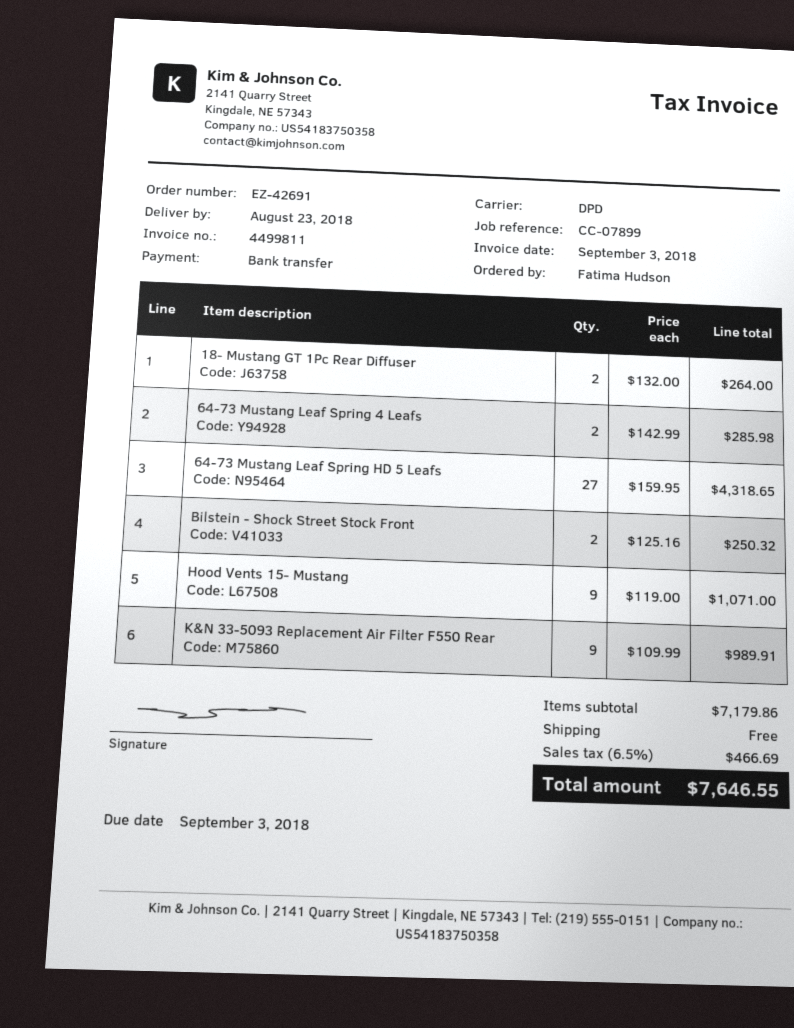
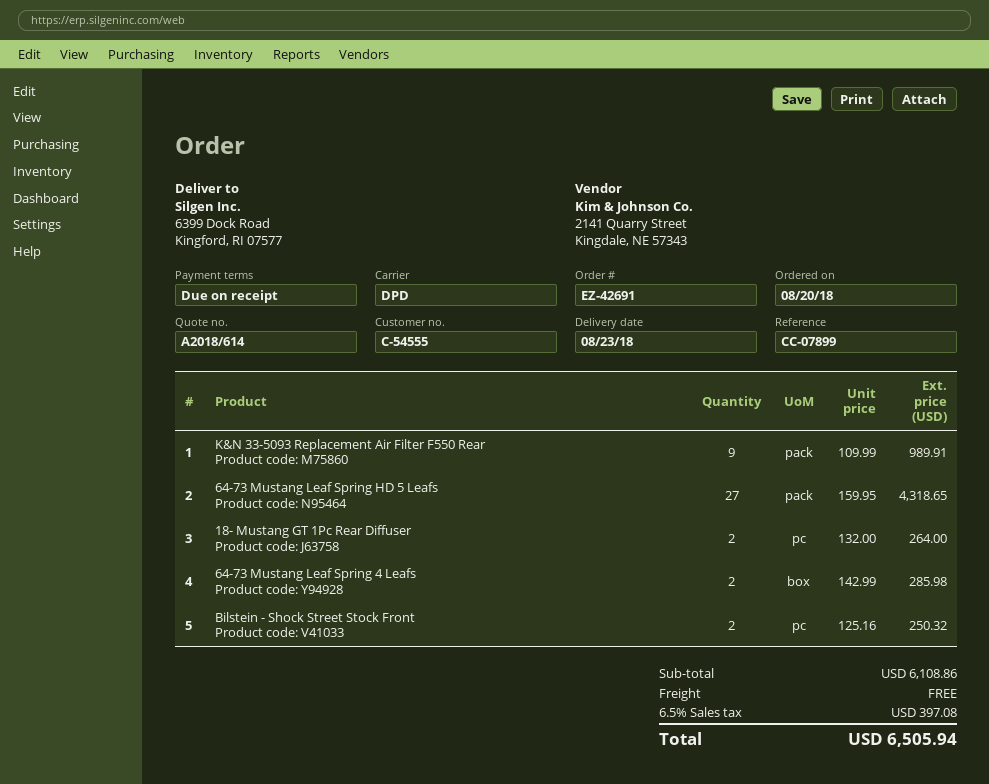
Hood Vents 15- Mustang: 9 x 119.00 = 1071.00 -> none
subtotal: 7179.86 -> 6108.86
tax: 6.5% = 466.69 -> 6.5% = 397.08
total: 7646.55 -> 6505.94

